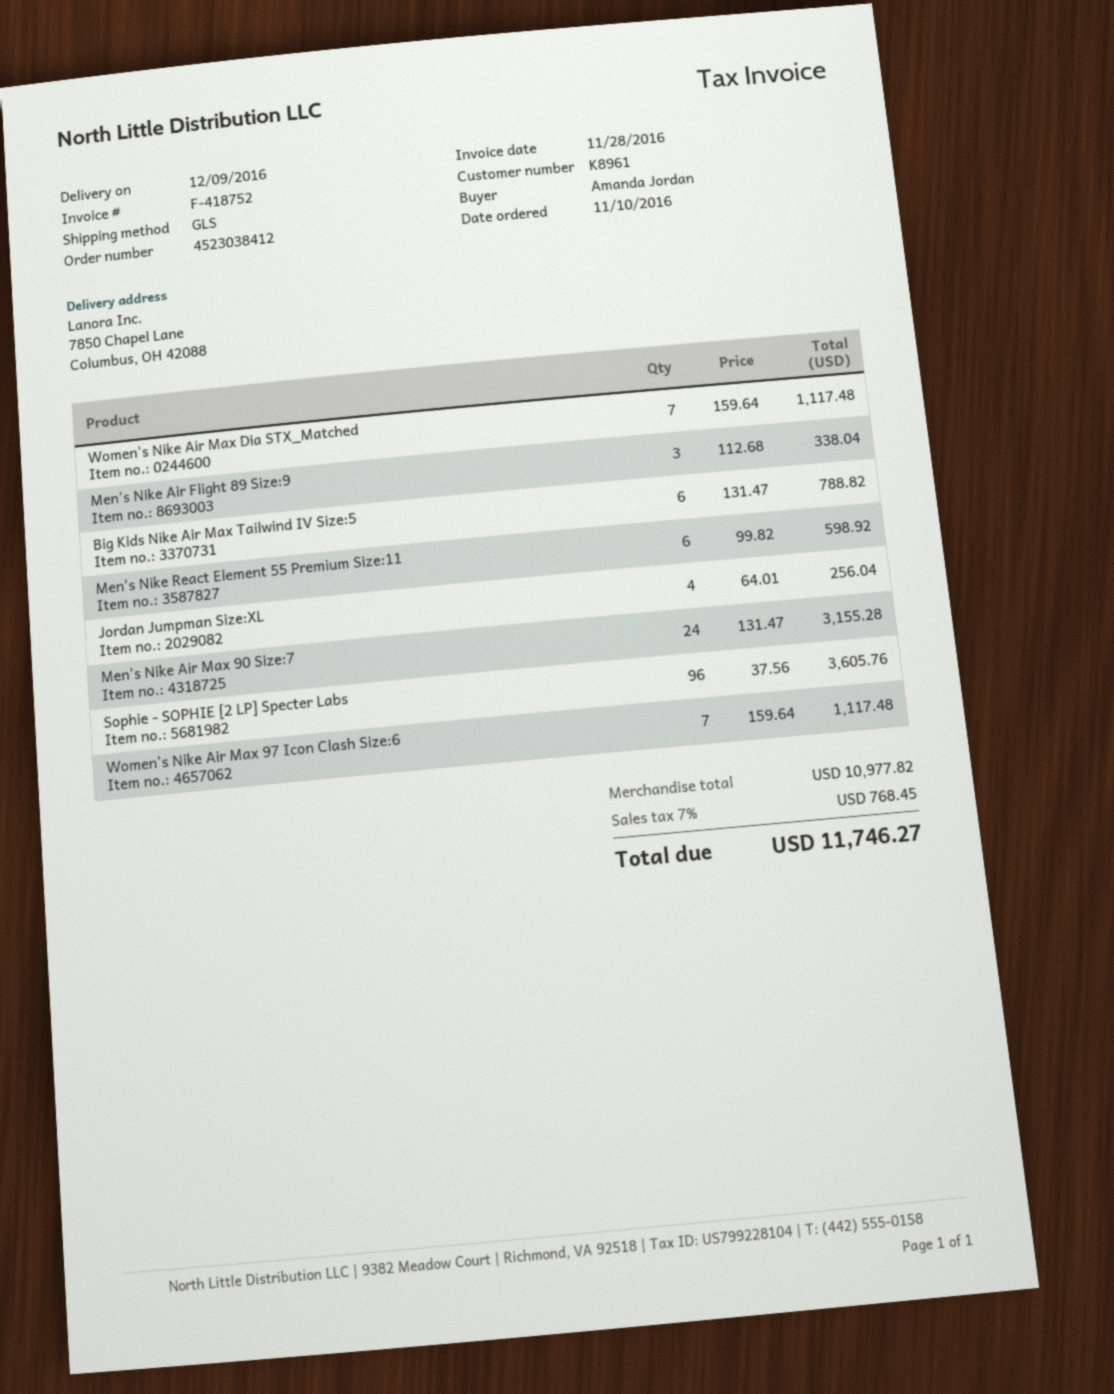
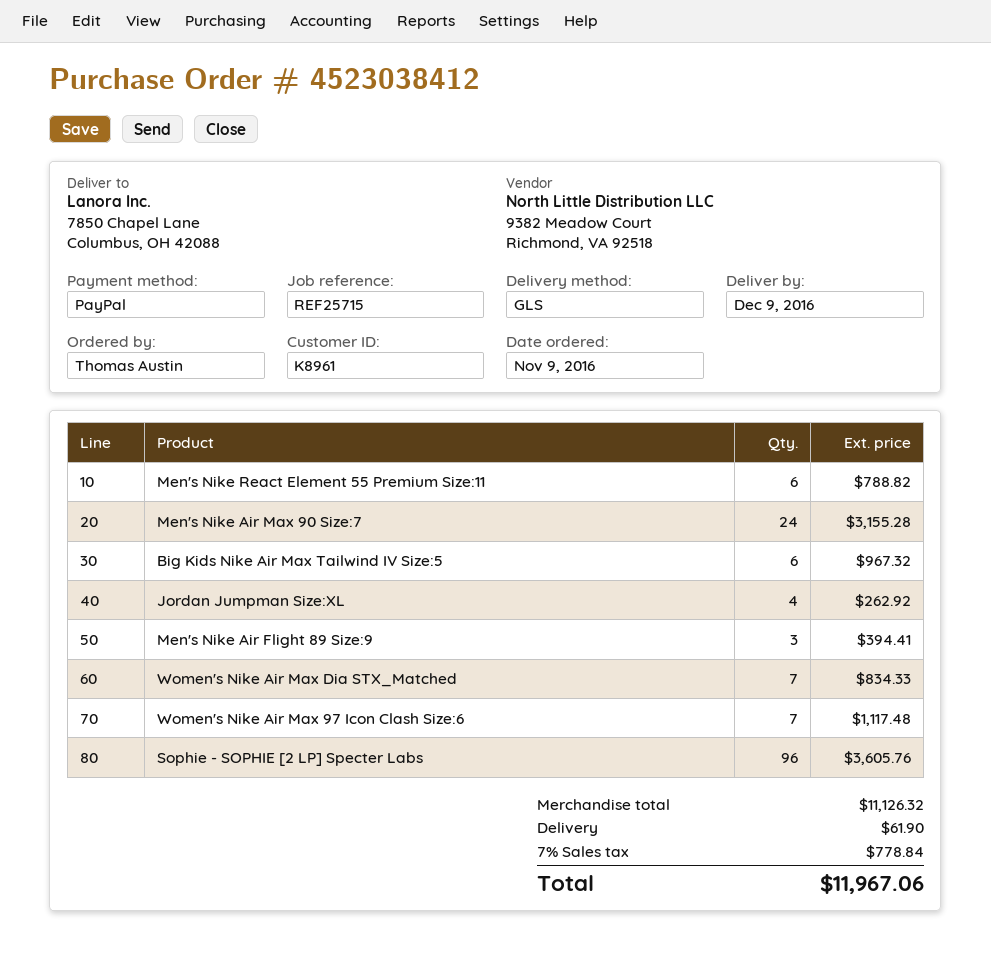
order date: 2016-11-10 -> 2016-11-09
ordered by: Amanda Jordan -> Thomas Austin
Women's Nike Air Max Dia STX_Matched: 7 for 1117.48 -> 7 for 834.33
Men's Nike Air Flight 89 Size:9: 3 for 338.04 -> 3 for 394.41
Big Kids Nike Air Max Tailwind IV Size:5: 6 for 788.82 -> 6 for 967.32
Men's Nike React Element 55 Premium Size:11: 6 for 598.92 -> 6 for 788.82
Jordan Jumpman Size:XL: 4 for 256.04 -> 4 for 262.92
subtotal: 10977.82 -> 11126.32
shipping: none -> 61.90
tax: 7% = 768.45 -> 7% = 778.84
total: 11746.27 -> 11967.06

